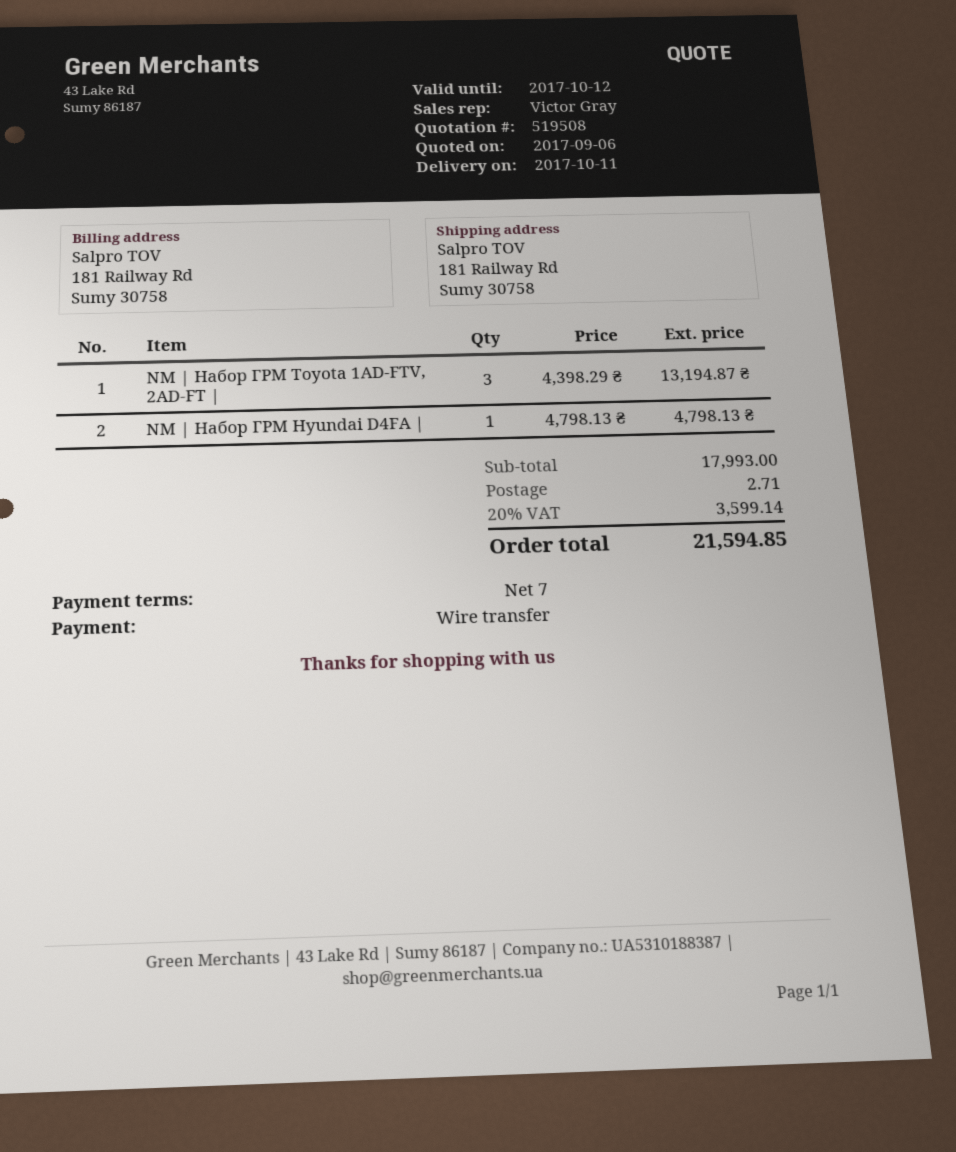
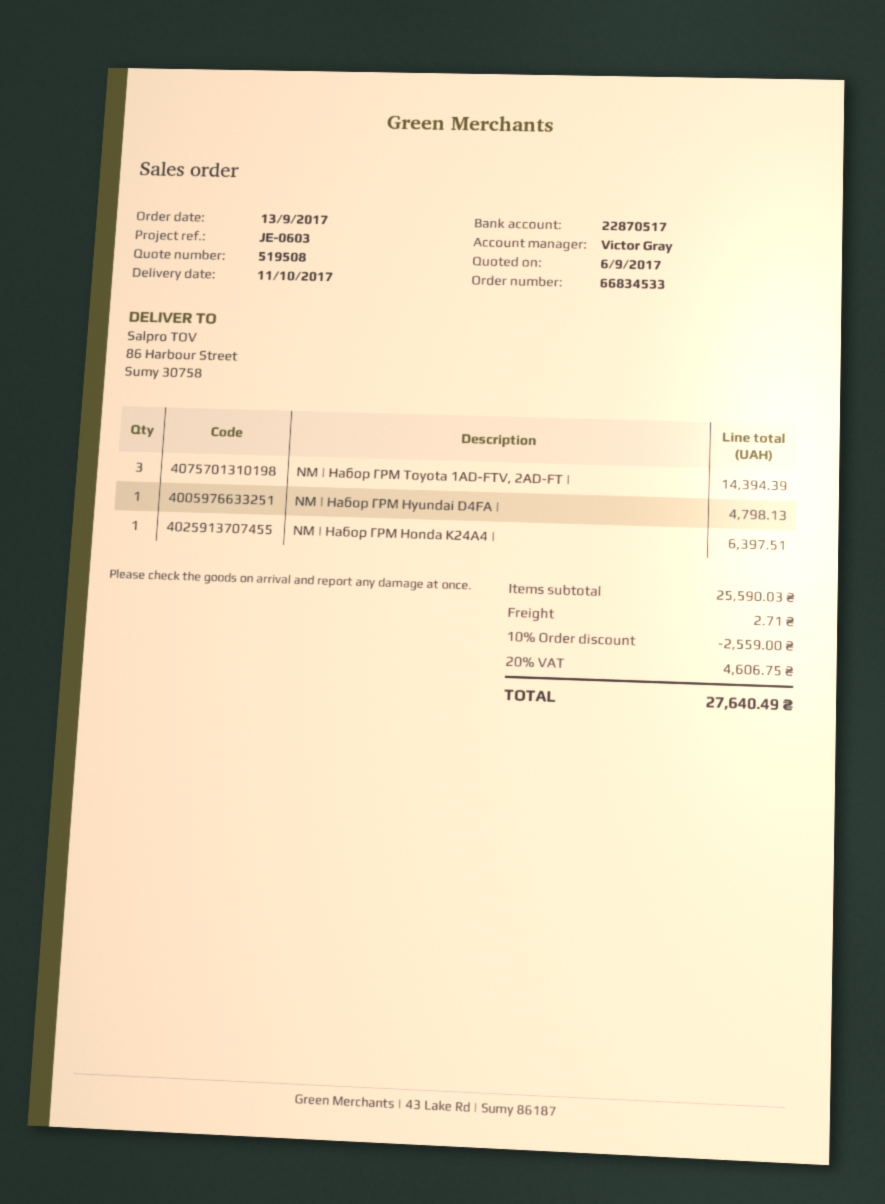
ship to: 181 Railway Rd, Sumy 30758 -> 86 Harbour Street, Sumy 30758
NM | Набор ГРМ Toyota 1AD-FTV, 2AD-FT |: 3 for 13194.87 -> 3 for 14394.39
NM | Набор ГРМ Honda K24A4 |: none -> 1 for 6397.51
subtotal: 17993.00 -> 25590.03
discount: none -> 10% = 2559.00
tax: 20% = 3599.14 -> 20% = 4606.75
total: 21594.85 -> 27640.49

